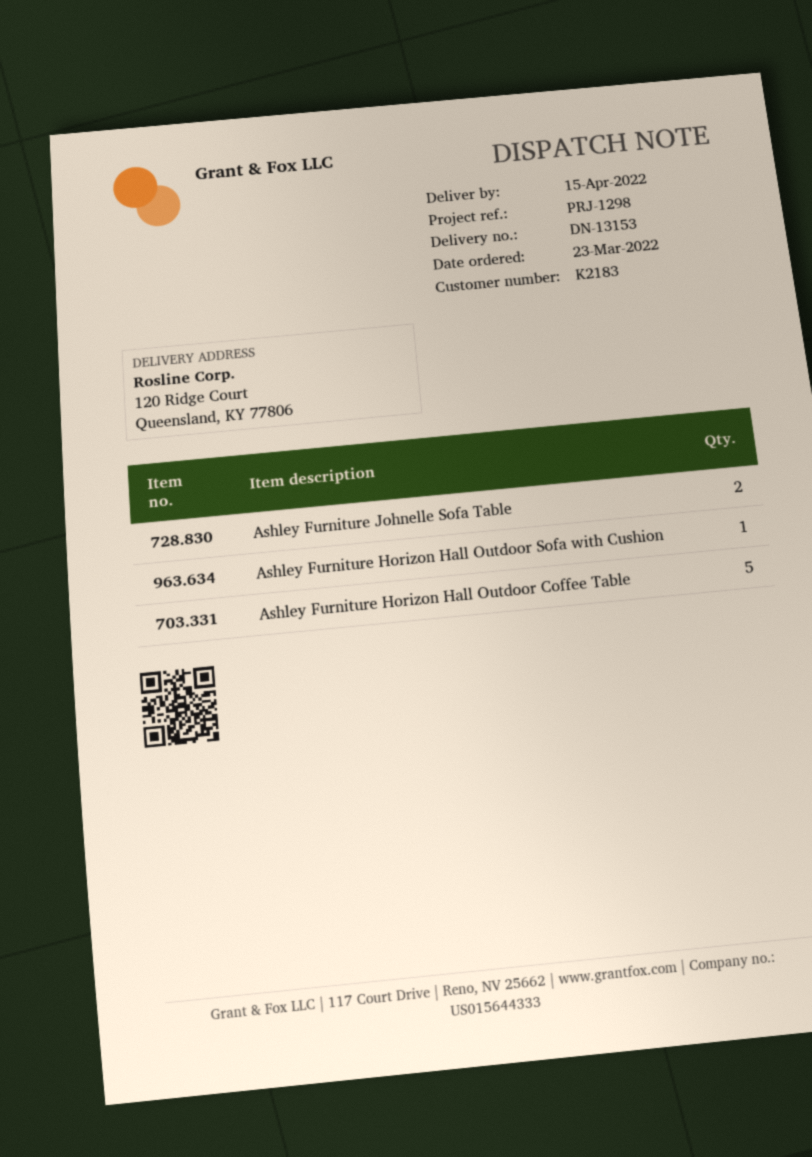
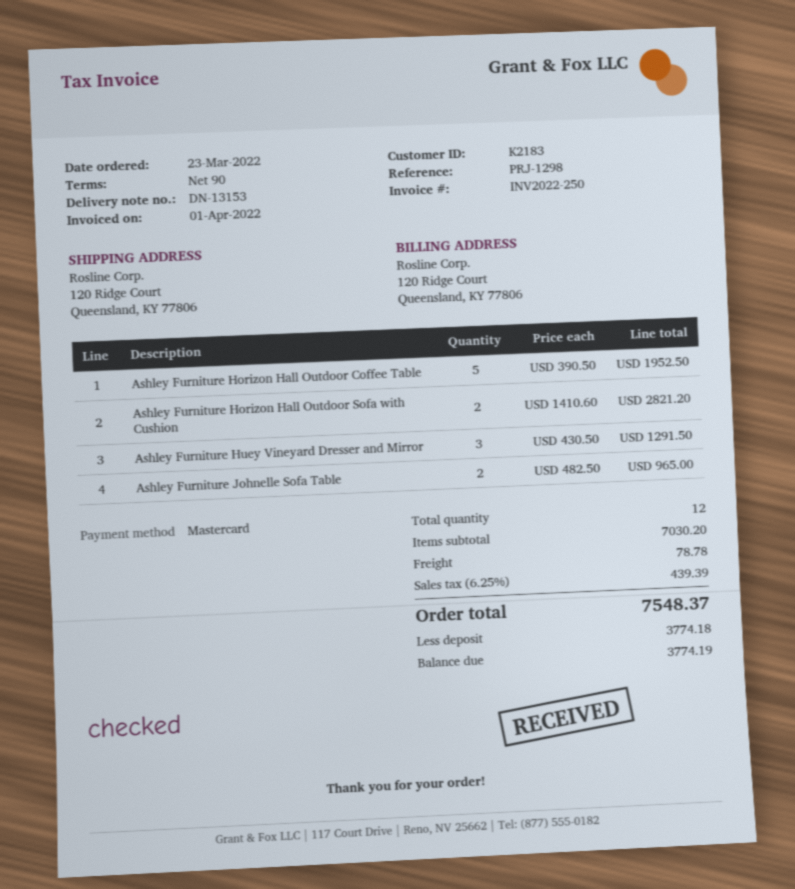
Ashley Furniture Horizon Hall Outdoor Sofa with Cushion: 1 -> 2
Ashley Furniture Huey Vineyard Dresser and Mirror: none -> 3

